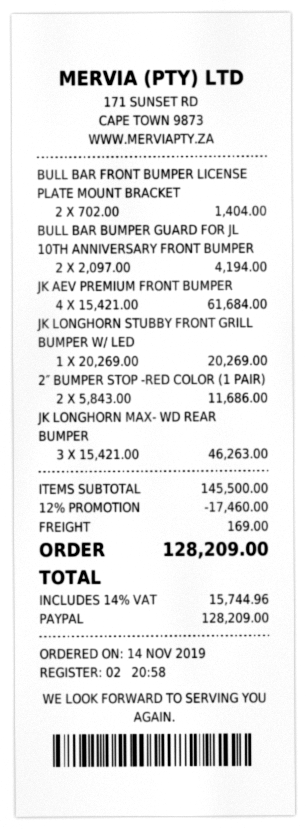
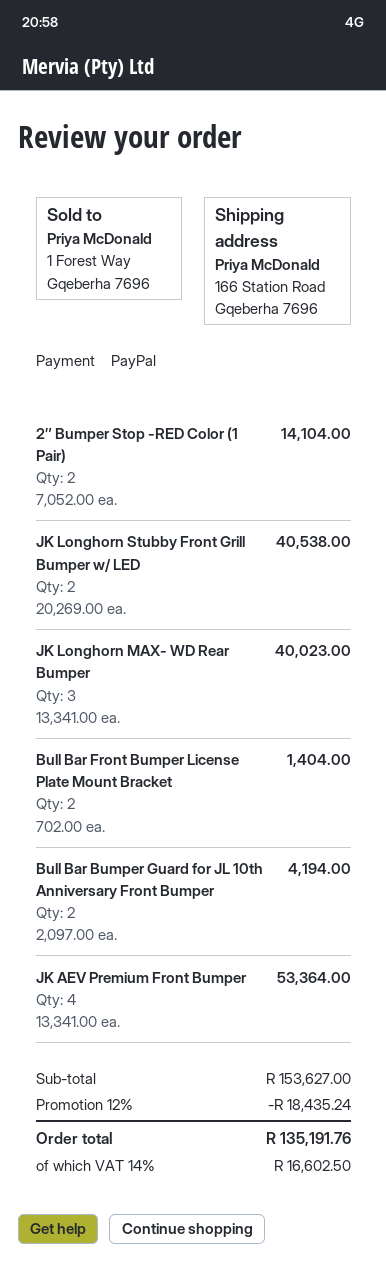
JK AEV PREMIUM FRONT BUMPER: 4 x 15421.00 = 61684.00 -> 4 x 13341.00 = 53364.00
JK LONGHORN STUBBY FRONT GRILL BUMPER W/ LED: 1 x 20269.00 = 20269.00 -> 2 x 20269.00 = 40538.00
2″ BUMPER STOP -RED COLOR (1 PAIR): 2 x 5843.00 = 11686.00 -> 2 x 7052.00 = 14104.00
JK LONGHORN MAX- WD REAR BUMPER: 3 x 15421.00 = 46263.00 -> 3 x 13341.00 = 40023.00
subtotal: 145500.00 -> 153627.00
discount: 12% = 17460.00 -> 12% = 18435.24
shipping: 169.00 -> none
tax: 14% = 15744.96 -> 14% = 16602.50
total: 128209.00 -> 135191.76

